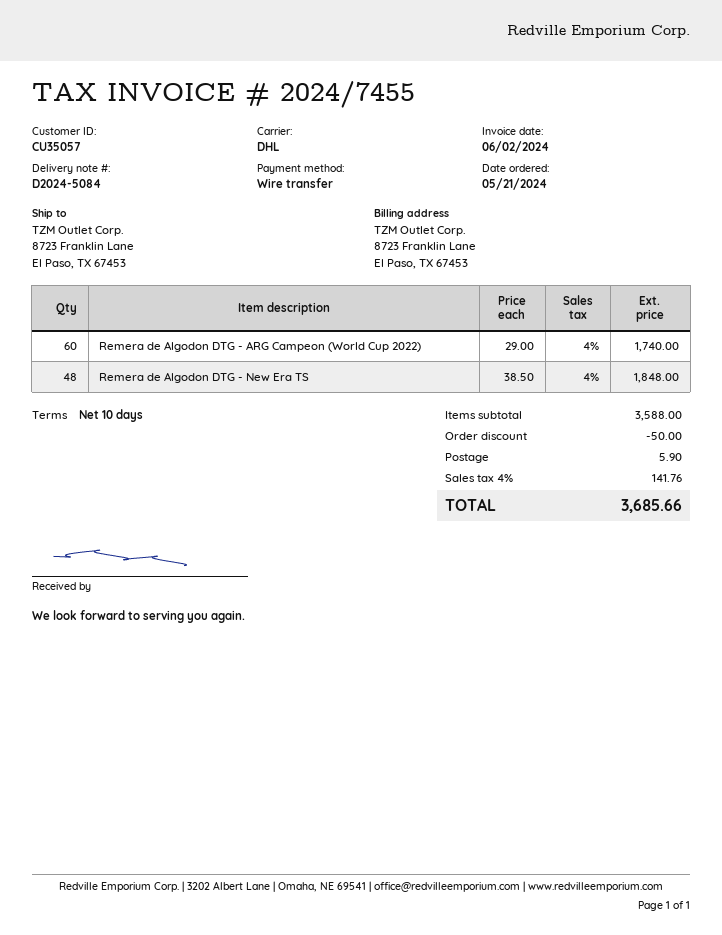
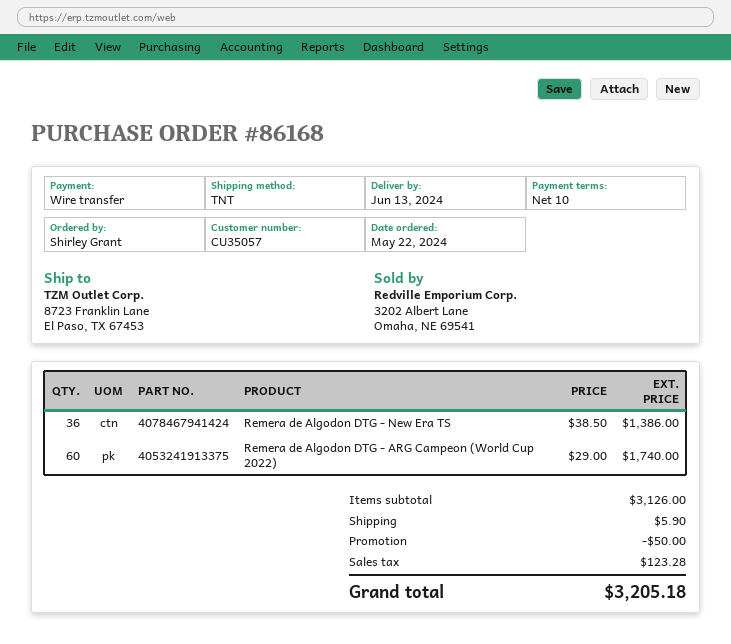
order date: 2024-05-21 -> 2024-05-22
shipping method: DHL -> TNT
Remera de Algodon DTG - New Era TS: 48 x 38.50 = 1848.00 -> 36 x 38.50 = 1386.00
subtotal: 3588.00 -> 3126.00
tax: 141.76 -> 123.28
total: 3685.66 -> 3205.18

